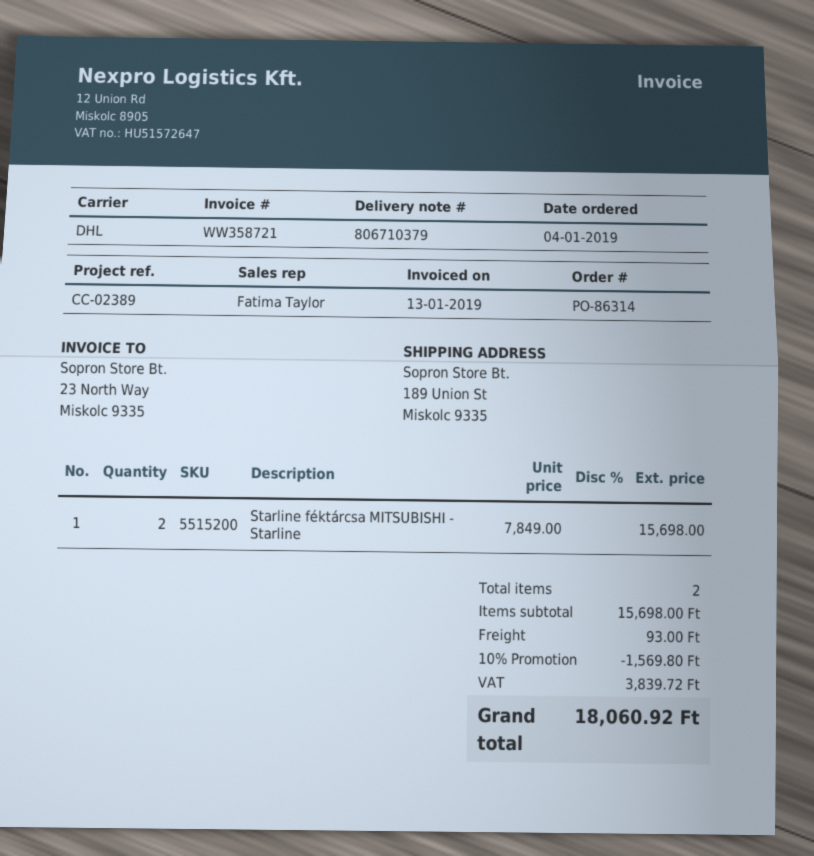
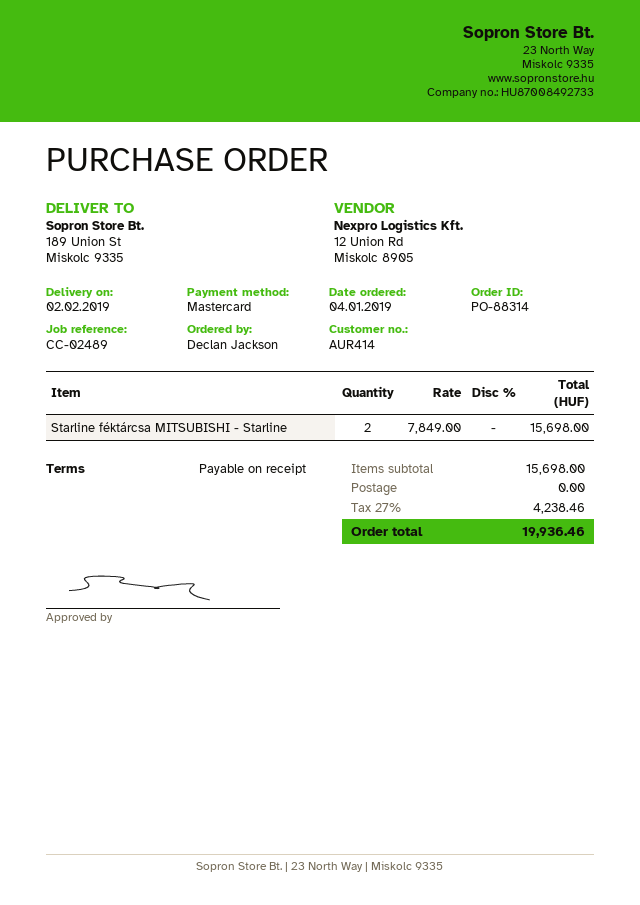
order number: PO-86314 -> PO-88314
reference: CC-02389 -> CC-02489
discount: 10% = 1569.80 -> none
shipping: 93.00 -> 0.00
tax: 3839.72 -> 4238.46
total: 18060.92 -> 19936.46

